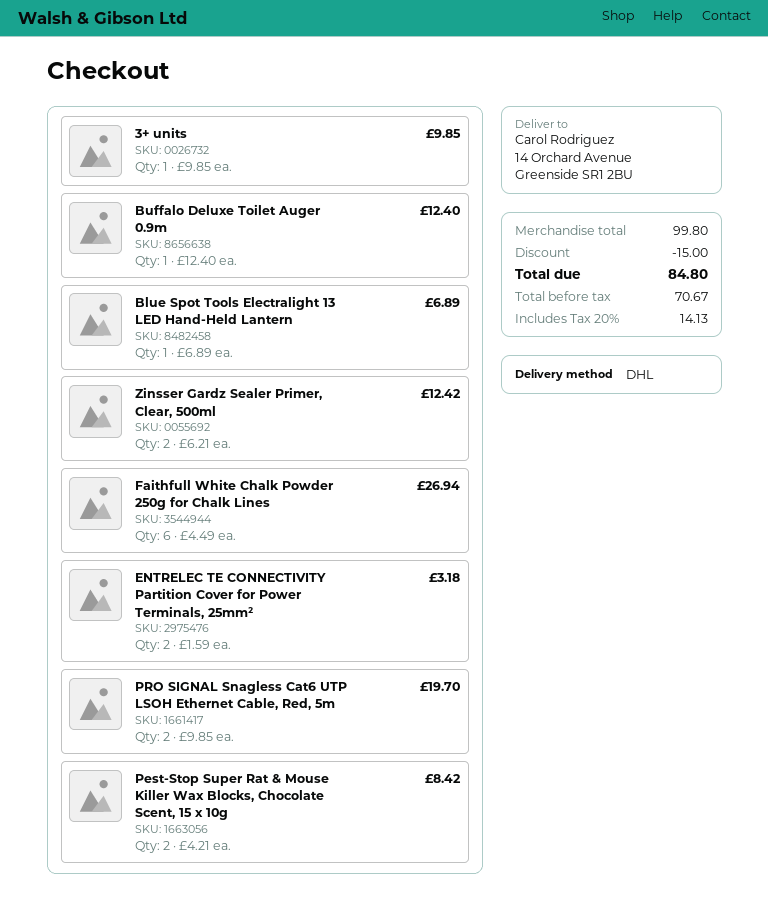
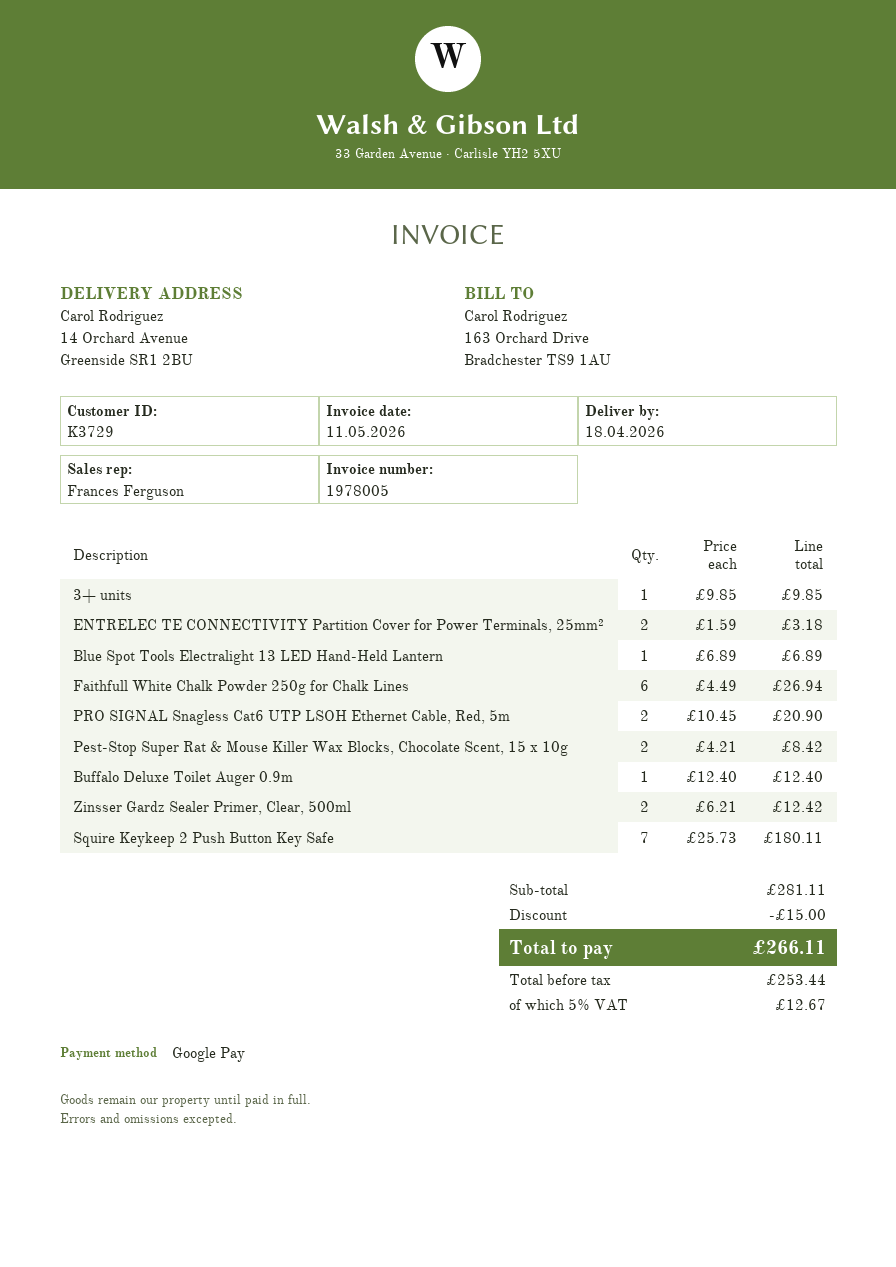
PRO SIGNAL Snagless Cat6 UTP LSOH Ethernet Cable, Red, 5m: 2 x 9.85 = 19.70 -> 2 x 10.45 = 20.90
Squire Keykeep 2 Push Button Key Safe: none -> 7 x 25.73 = 180.11
subtotal: 99.80 -> 281.11
net: 70.67 -> 253.44
tax: 20% = 14.13 -> 5% = 12.67
total: 84.80 -> 266.11

